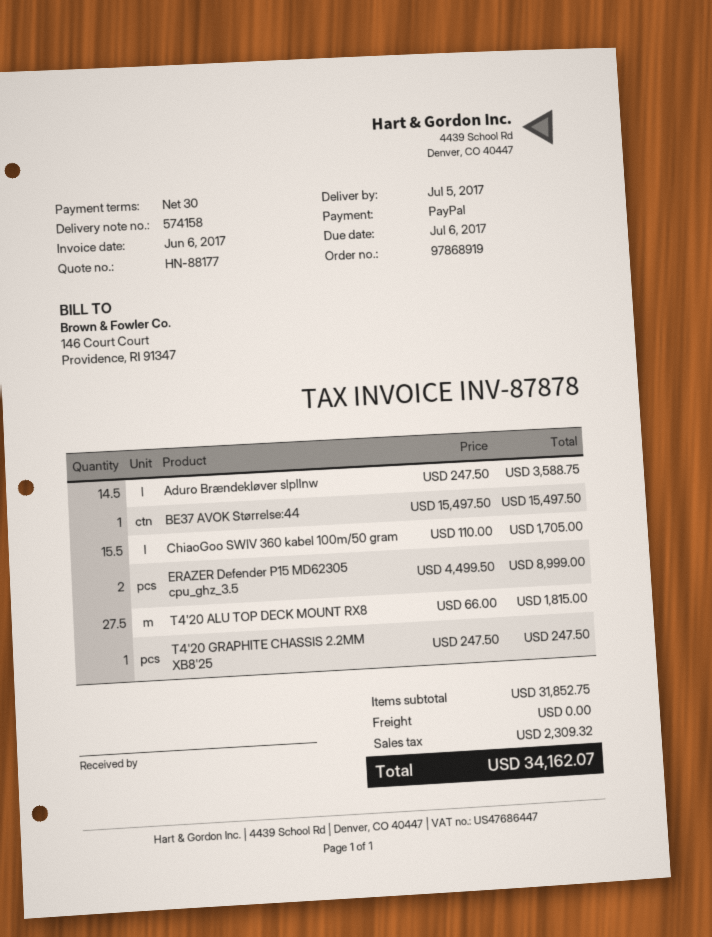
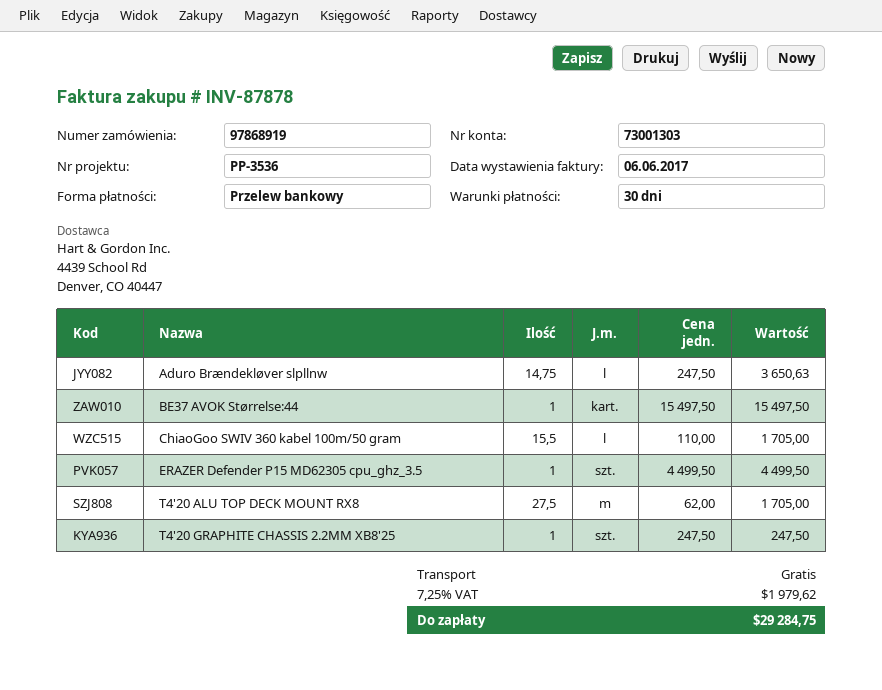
payment method: PayPal -> bank transfer
Aduro Brændekløver slpllnw: 14.5 x 247.50 = 3588.75 -> 14.75 x 247.50 = 3650.63
ERAZER Defender P15 MD62305 cpu_ghz_3.5: 2 x 4499.50 = 8999.00 -> 1 x 4499.50 = 4499.50
T4'20 ALU TOP DECK MOUNT RX8: 27.5 x 66.00 = 1815.00 -> 27.5 x 62.00 = 1705.00
tax: 2309.32 -> 1979.62
total: 34162.07 -> 29284.75

